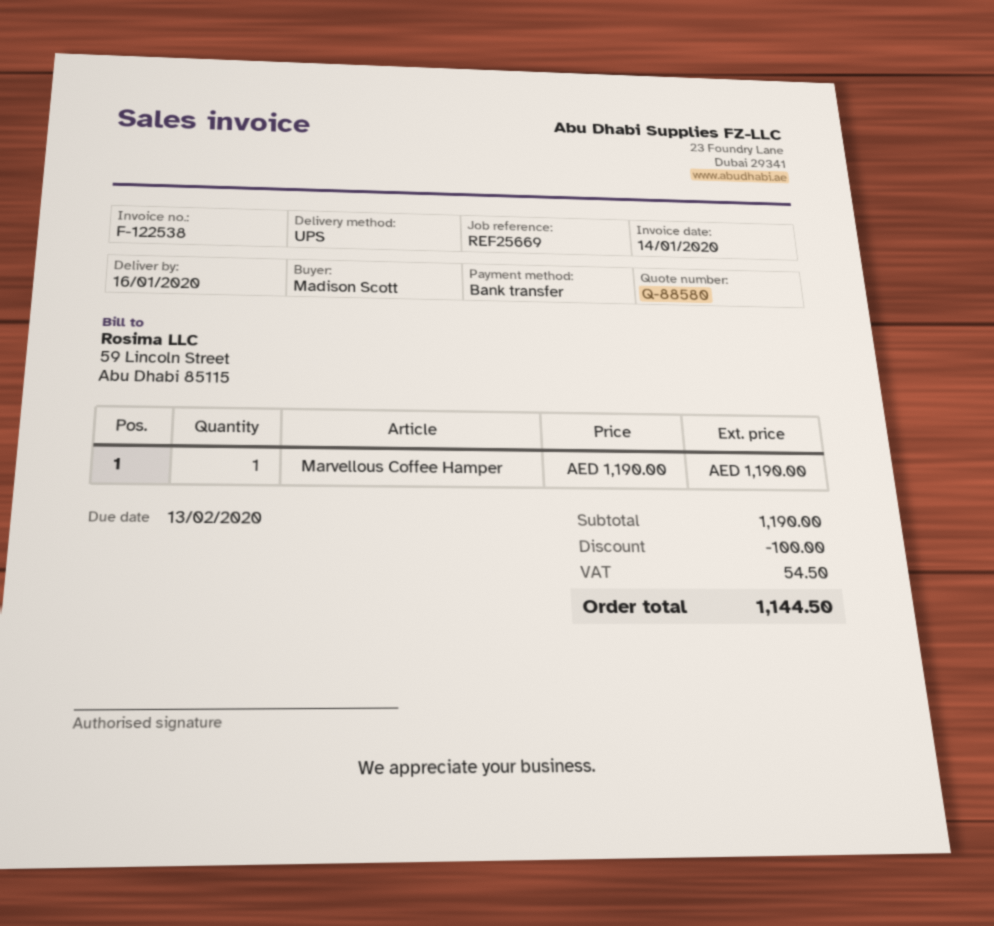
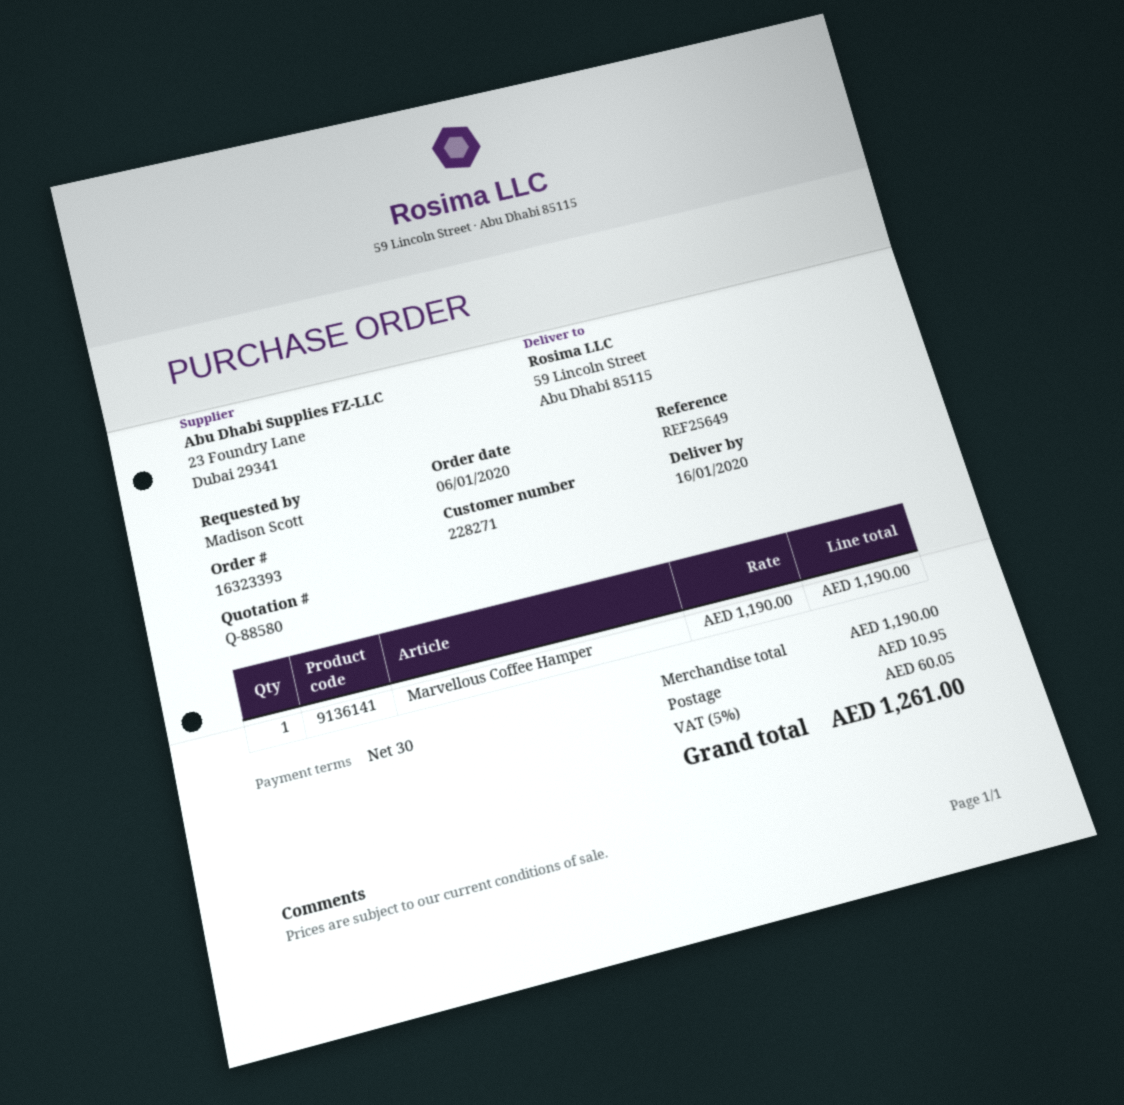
reference: REF25669 -> REF25649
discount: 100.00 -> none
shipping: none -> 10.95
tax: 54.50 -> 60.05
total: 1144.50 -> 1261.00

